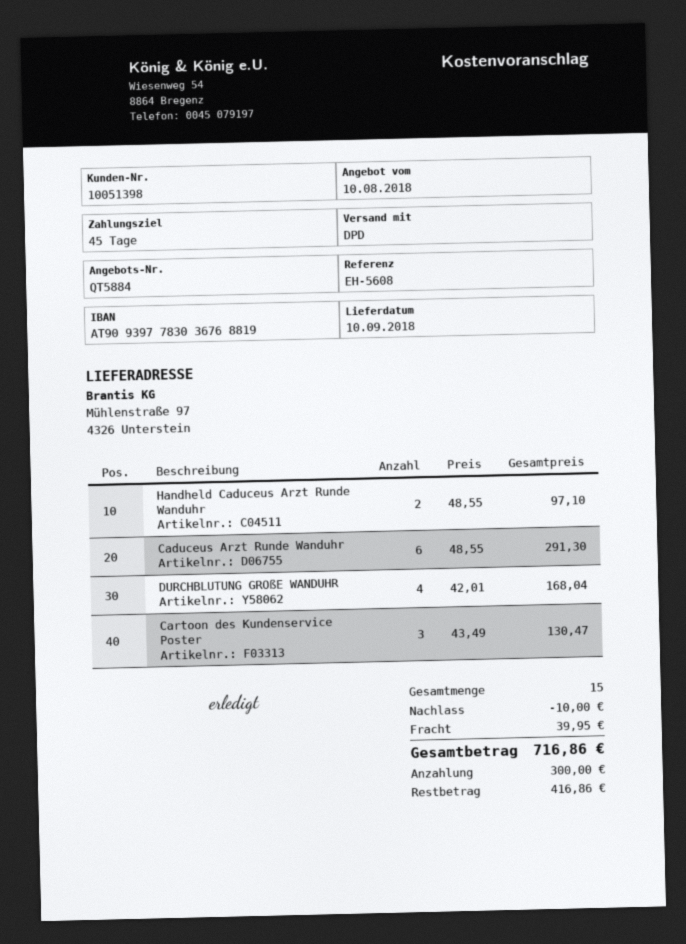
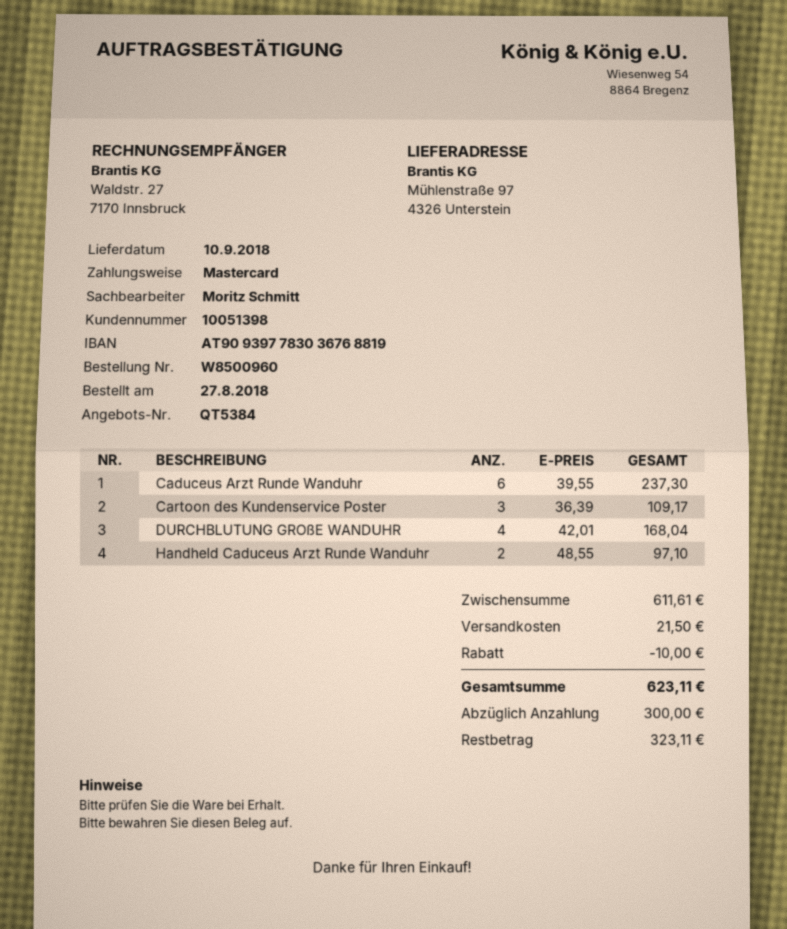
quote number: QT5884 -> QT5384
Caduceus Arzt Runde Wanduhr: 6 x 48.55 = 291.30 -> 6 x 39.55 = 237.30
Cartoon des Kundenservice Poster: 3 x 43.49 = 130.47 -> 3 x 36.39 = 109.17
shipping: 39.95 -> 21.50
total: 716.86 -> 623.11
balance: 416.86 -> 323.11

